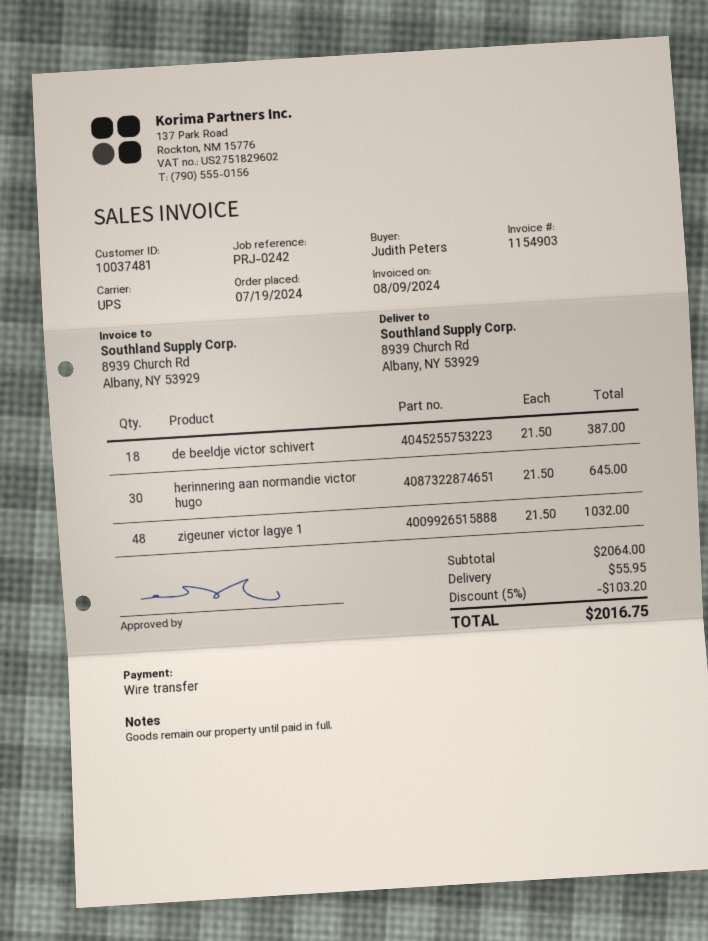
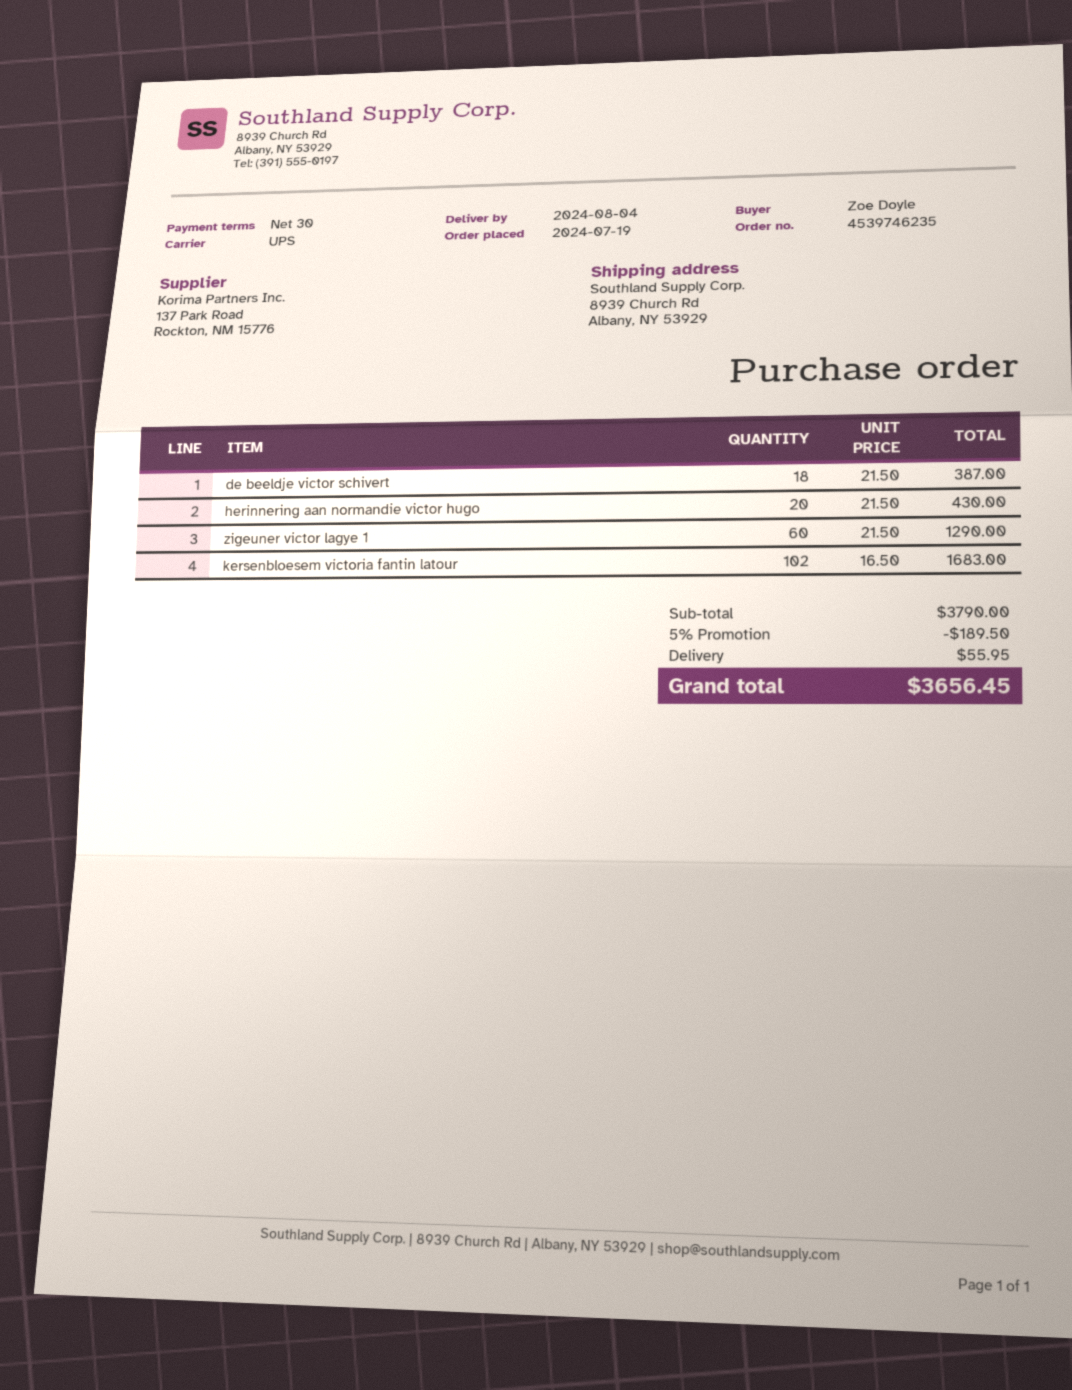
ordered by: Judith Peters -> Zoe Doyle
herinnering aan normandie victor hugo: 30 x 21.50 = 645.00 -> 20 x 21.50 = 430.00
zigeuner victor lagye 1: 48 x 21.50 = 1032.00 -> 60 x 21.50 = 1290.00
kersenbloesem victoria fantin latour: none -> 102 x 16.50 = 1683.00
subtotal: 2064.00 -> 3790.00
discount: 5% = 103.20 -> 5% = 189.50
total: 2016.75 -> 3656.45

